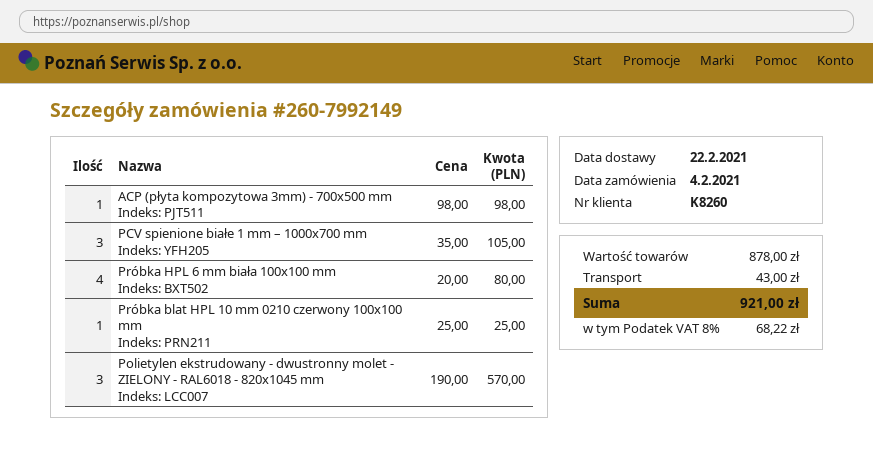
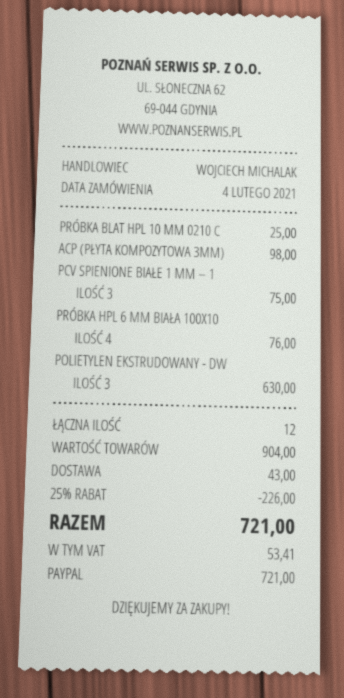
PCV spienione białe 1 mm – 1000x700 mm: 3 for 105.00 -> 3 for 75.00
Próbka HPL 6 mm biała 100x100 mm: 4 for 80.00 -> 4 for 76.00
Polietylen ekstrudowany - dwustronny molet - ZIELONY - RAL6018 - 820x1045 mm: 3 for 570.00 -> 3 for 630.00
subtotal: 878.00 -> 904.00
discount: none -> 25% = 226.00
tax: 68.22 -> 53.41
total: 921.00 -> 721.00

